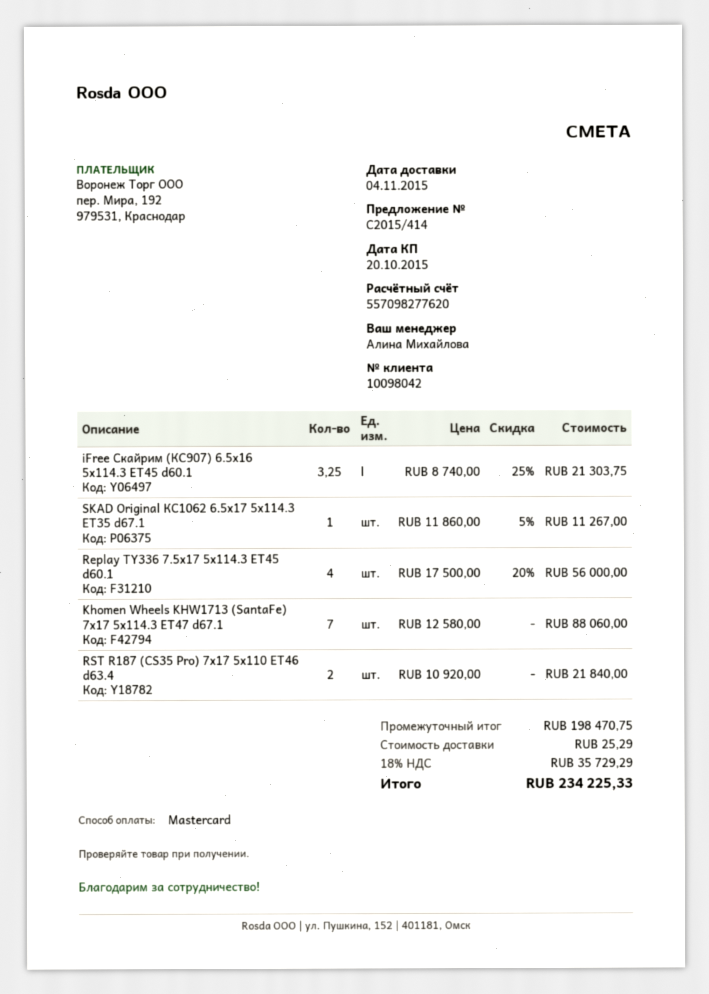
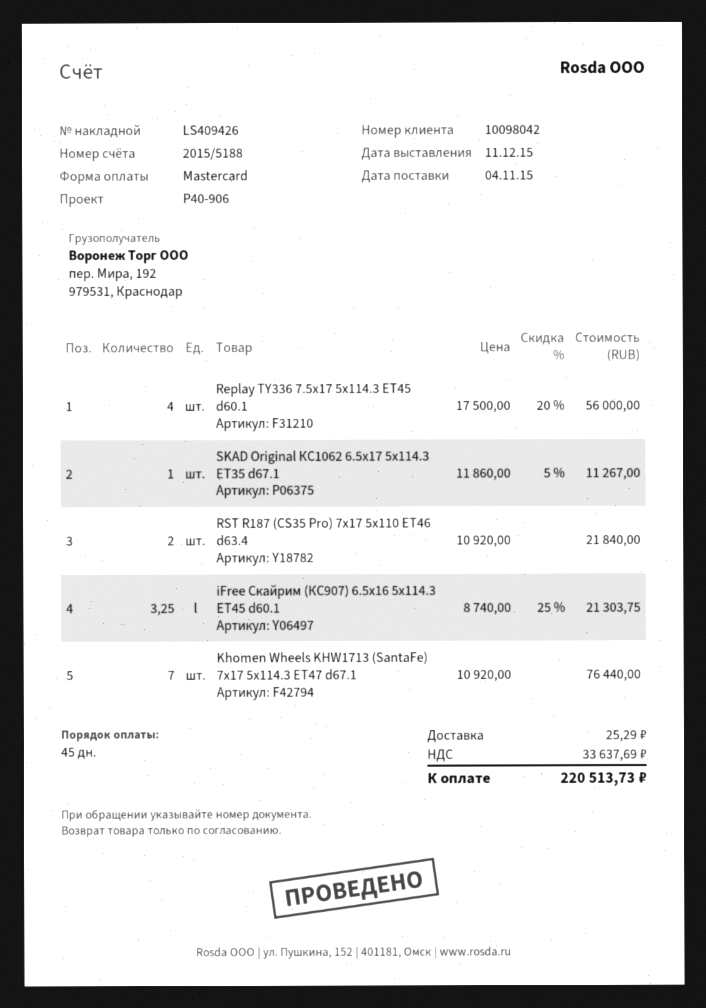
Khomen Wheels KHW1713 (SantaFe) 7x17 5x114.3 ET47 d67.1: 7 x 12580.00 = 88060.00 -> 7 x 10920.00 = 76440.00
tax: 35729.29 -> 33637.69
total: 234225.33 -> 220513.73

